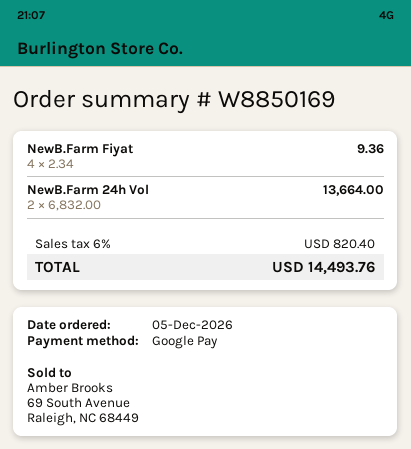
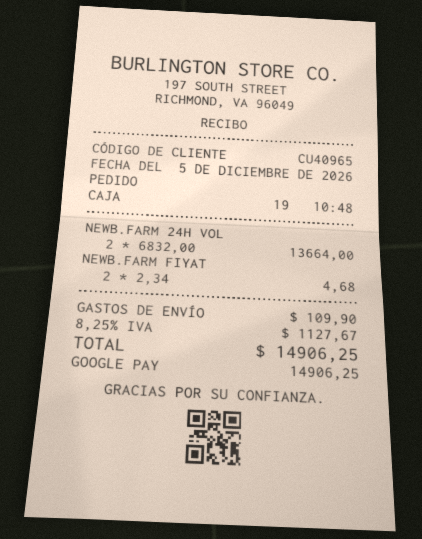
NewB.Farm Fiyat: 4 x 2.34 = 9.36 -> 2 x 2.34 = 4.68
shipping: none -> 109.90
tax: 6% = 820.40 -> 8.25% = 1127.67
total: 14493.76 -> 14906.25

